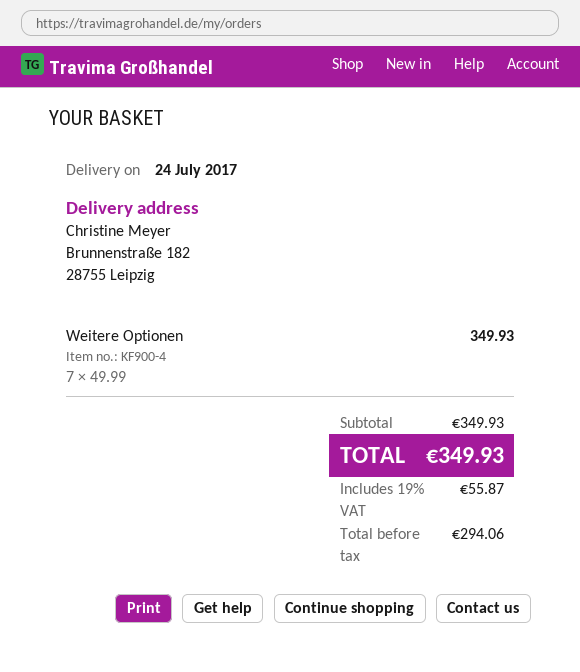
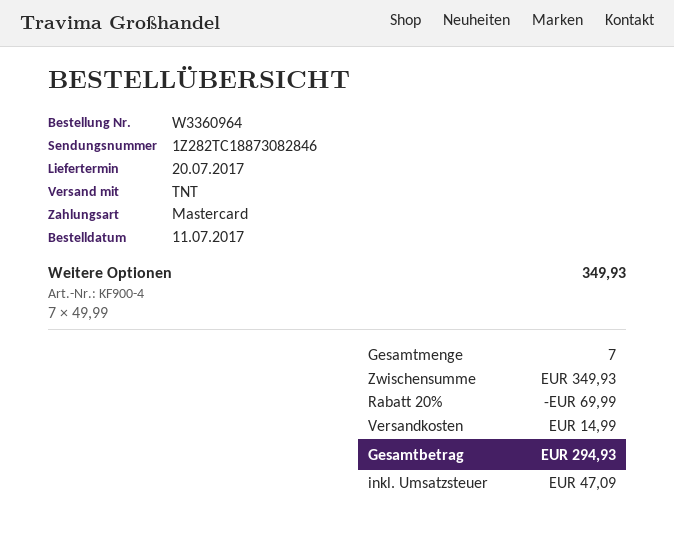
delivery date: 2017-07-24 -> 2017-07-20
discount: none -> 20% = 69.99
shipping: none -> 14.99
tax: 55.87 -> 47.09
total: 349.93 -> 294.93

